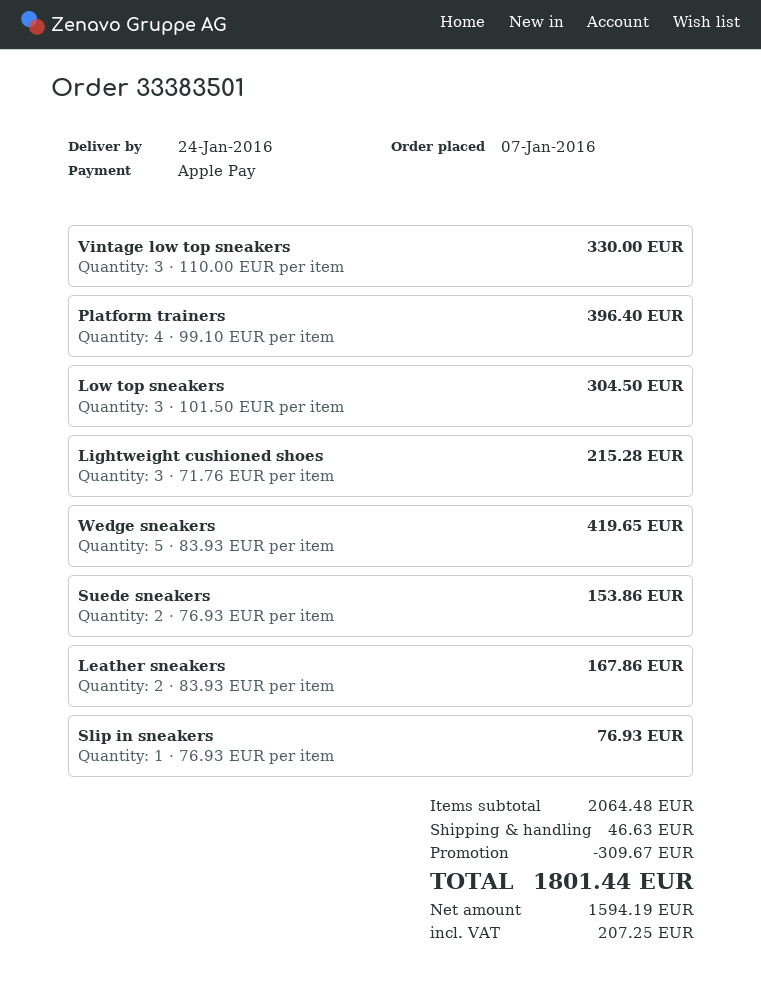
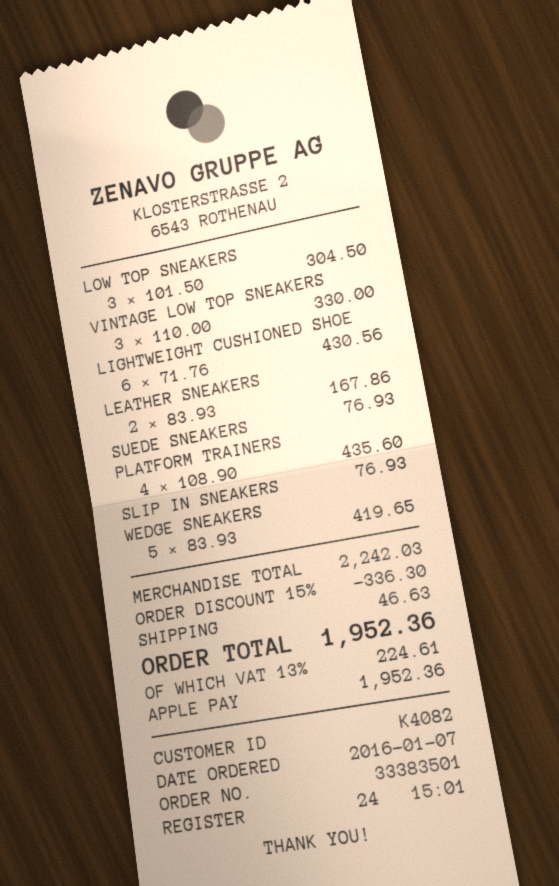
Platform trainers: 4 x 99.10 = 396.40 -> 4 x 108.90 = 435.60
Lightweight cushioned shoes: 3 x 71.76 = 215.28 -> 6 x 71.76 = 430.56
Suede sneakers: 2 x 76.93 = 153.86 -> 1 x 76.93 = 76.93
subtotal: 2064.48 -> 2242.03
discount: 309.67 -> 336.30
tax: 207.25 -> 224.61
total: 1801.44 -> 1952.36

